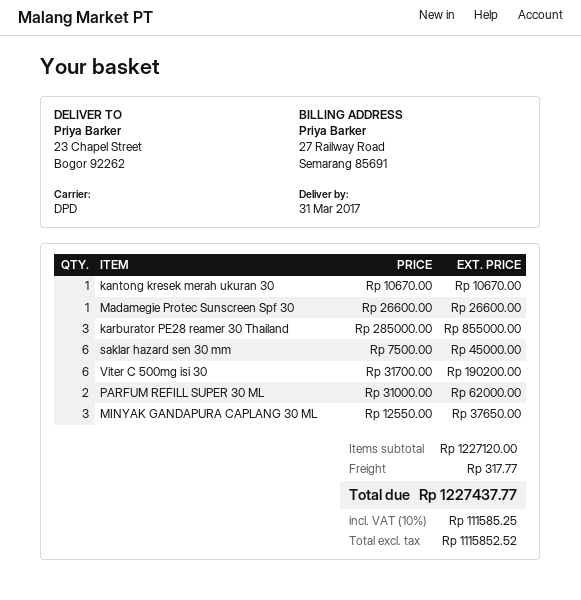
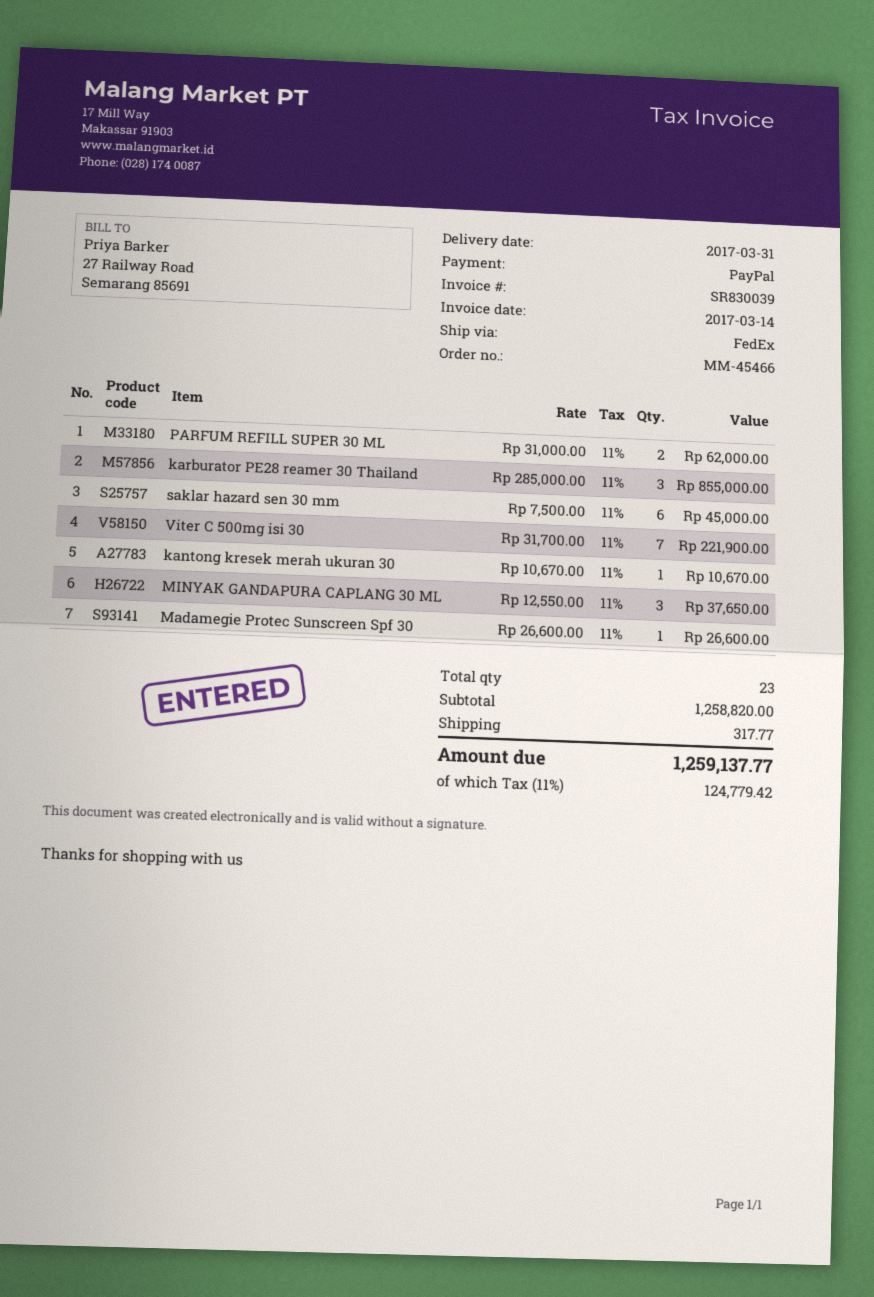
shipping method: DPD -> FedEx
Viter C 500mg isi 30: 6 x 31700.00 = 190200.00 -> 7 x 31700.00 = 221900.00
subtotal: 1227120.00 -> 1258820.00
tax: 10% = 111585.25 -> 11% = 124779.42
total: 1227437.77 -> 1259137.77

